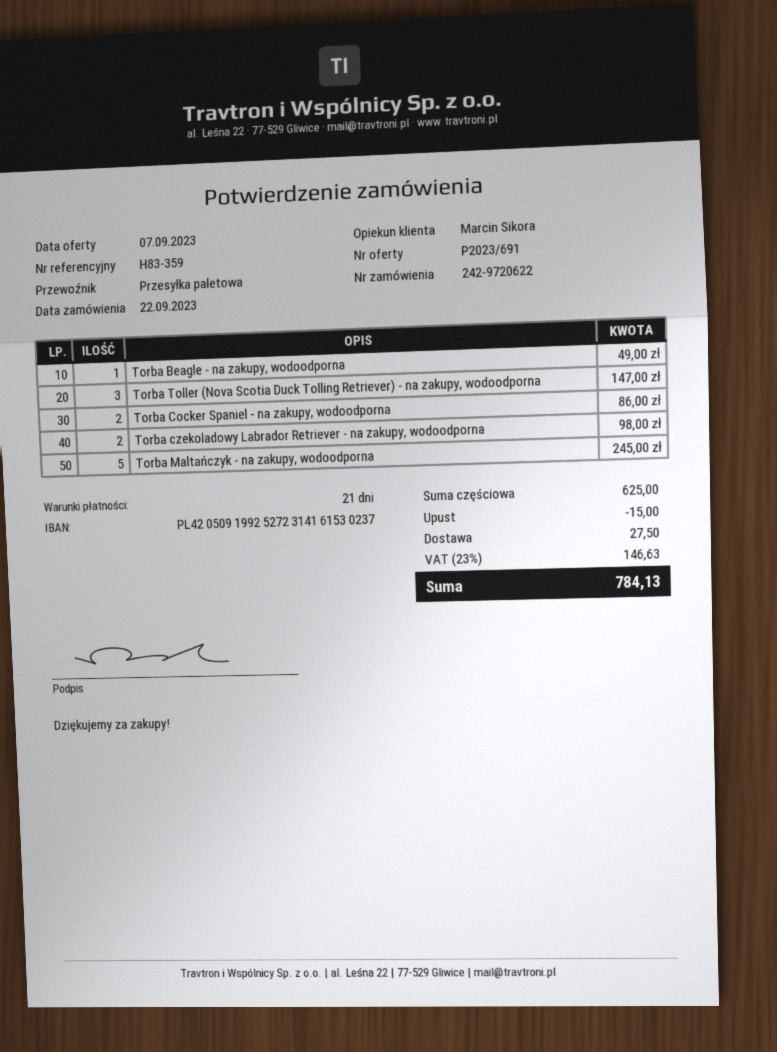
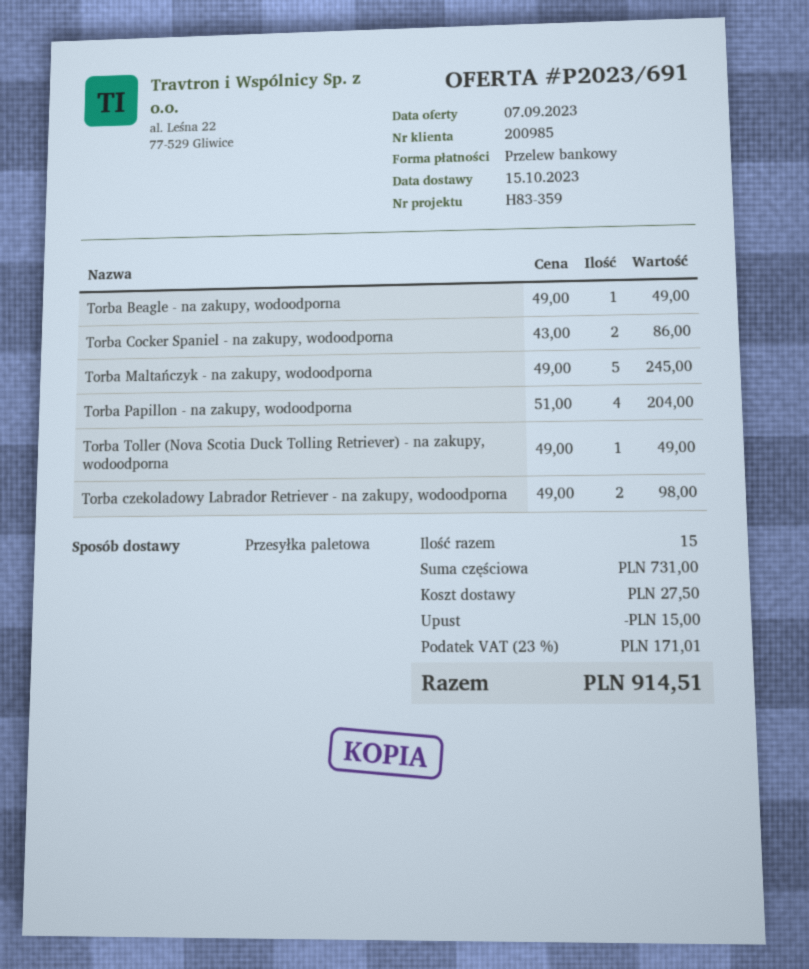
Torba Toller (Nova Scotia Duck Tolling Retriever) - na zakupy, wodoodporna: 3 for 147.00 -> 1 for 49.00
Torba Papillon - na zakupy, wodoodporna: none -> 4 for 204.00
subtotal: 625.00 -> 731.00
tax: 23% = 146.63 -> 23% = 171.01
total: 784.13 -> 914.51

